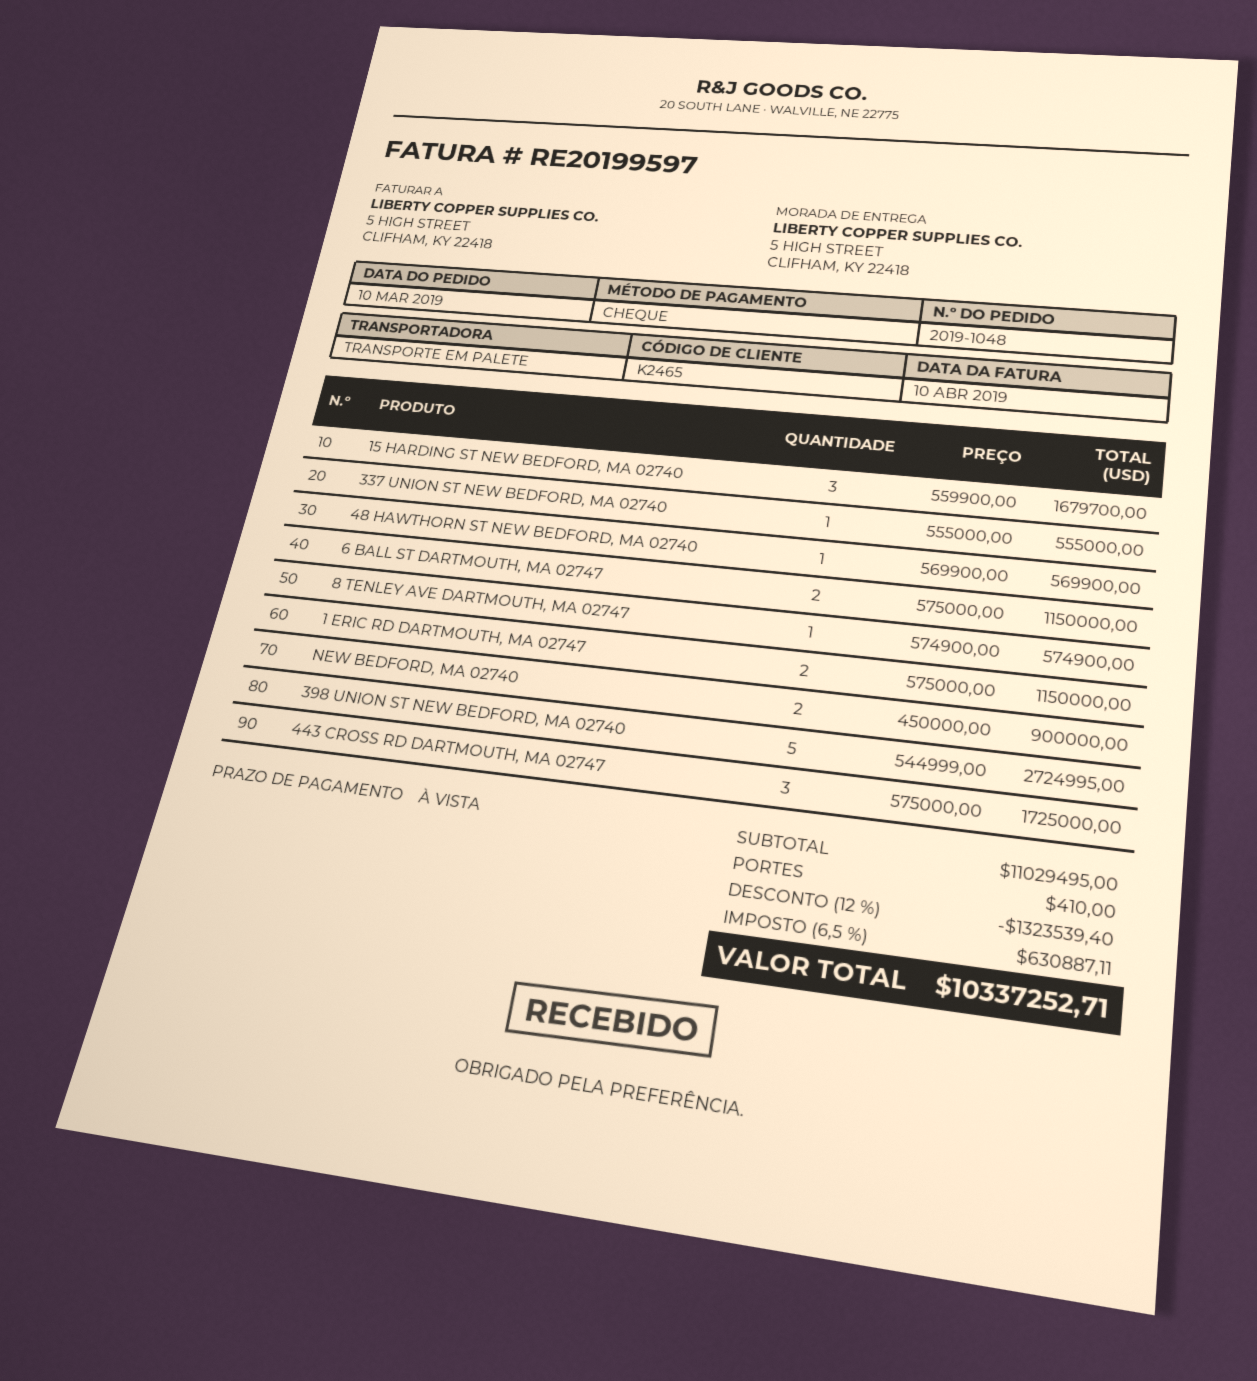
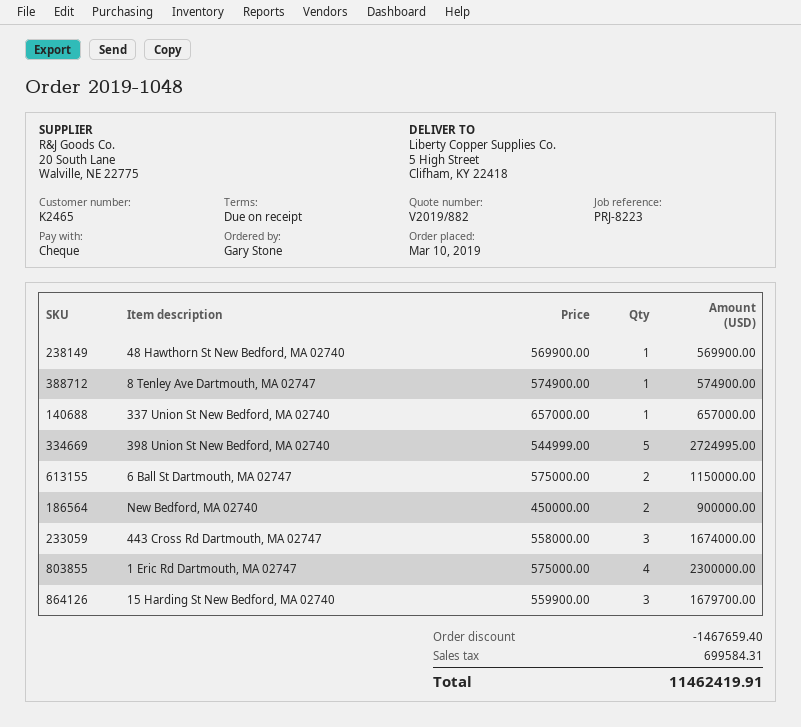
337 UNION ST NEW BEDFORD, MA 02740: 1 x 555000.00 = 555000.00 -> 1 x 657000.00 = 657000.00
1 ERIC RD DARTMOUTH, MA 02747: 2 x 575000.00 = 1150000.00 -> 4 x 575000.00 = 2300000.00
443 CROSS RD DARTMOUTH, MA 02747: 3 x 575000.00 = 1725000.00 -> 3 x 558000.00 = 1674000.00
discount: 1323539.40 -> 1467659.40
shipping: 410.00 -> none
tax: 630887.11 -> 699584.31
total: 10337252.71 -> 11462419.91

